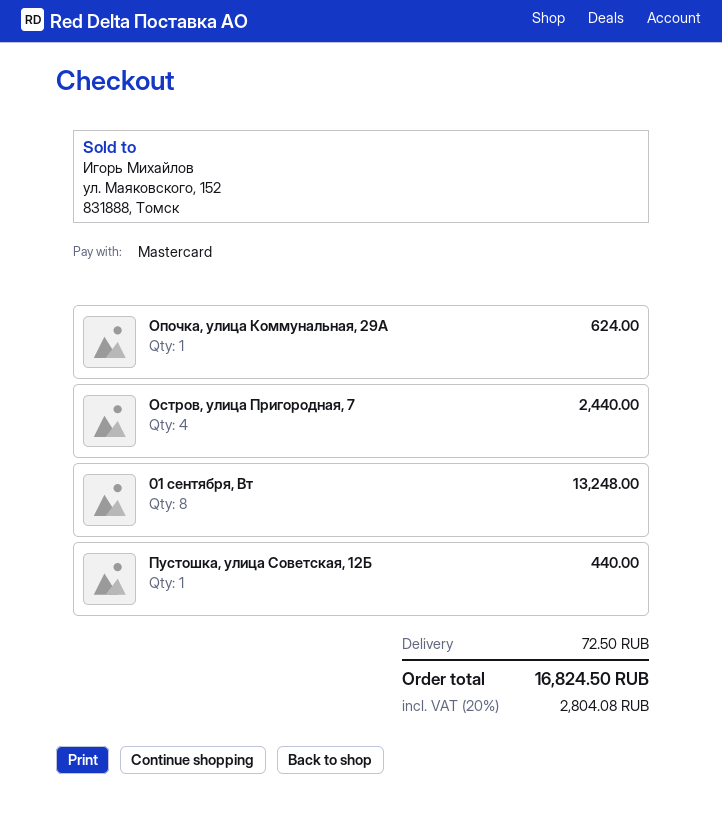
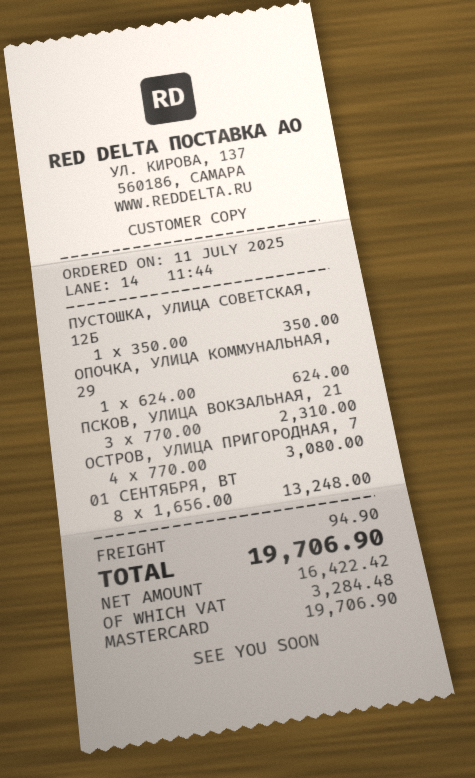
Остров, улица Пригородная, 7: 4 for 2440.00 -> 4 for 3080.00
Пустошка, улица Советская, 12Б: 1 for 440.00 -> 1 for 350.00
ПСКОВ, УЛИЦА ВОКЗАЛЬНАЯ, 21: none -> 3 for 2310.00
shipping: 72.50 -> 94.90
tax: 2804.08 -> 3284.48
total: 16824.50 -> 19706.90

